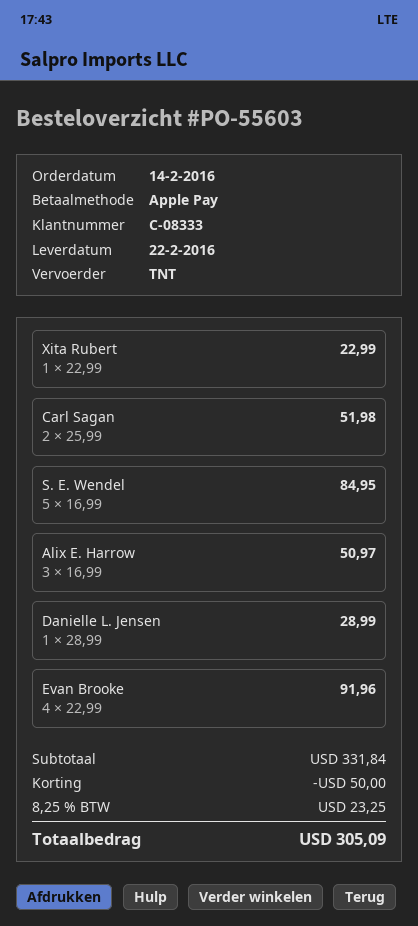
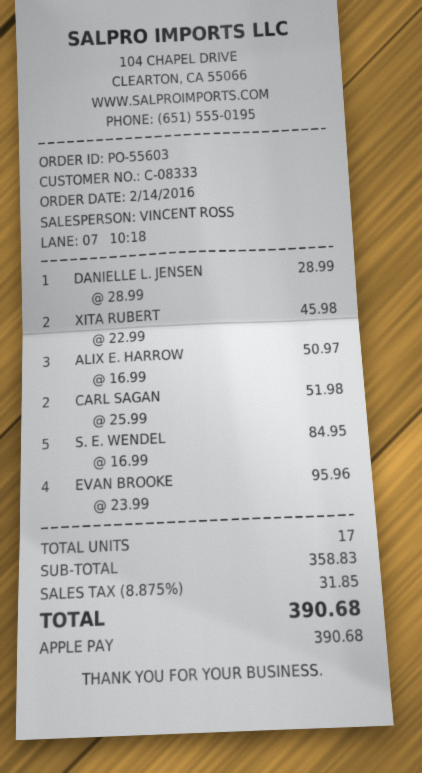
Xita Rubert: 1 x 22.99 = 22.99 -> 2 x 22.99 = 45.98
Evan Brooke: 4 x 22.99 = 91.96 -> 4 x 23.99 = 95.96
subtotal: 331.84 -> 358.83
discount: 50.00 -> none
tax: 8.25% = 23.25 -> 8.875% = 31.85
total: 305.09 -> 390.68

